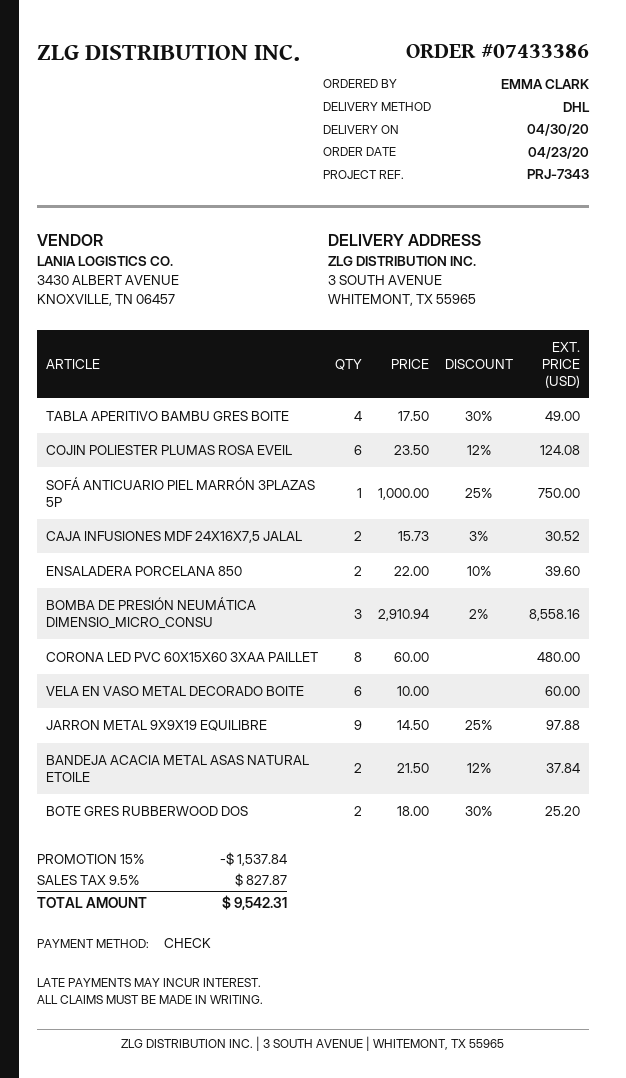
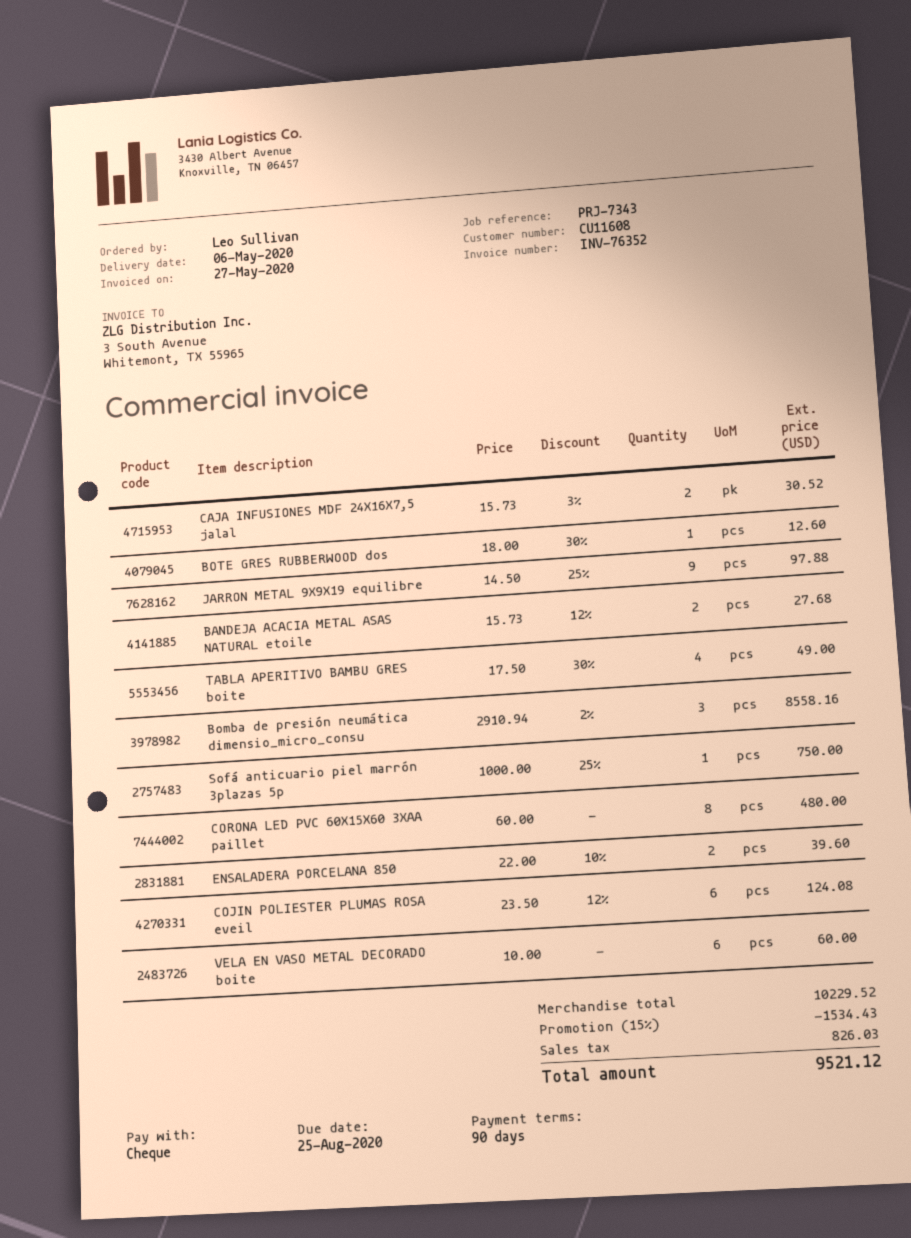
delivery date: 2020-04-30 -> 2020-05-06
ordered by: EMMA CLARK -> Leo Sullivan
BANDEJA ACACIA METAL ASAS NATURAL ETOILE: 2 x 21.50 - 12% = 37.84 -> 2 x 15.73 - 12% = 27.68
BOTE GRES RUBBERWOOD DOS: 2 x 18.00 - 30% = 25.20 -> 1 x 18.00 - 30% = 12.60
discount: 15% = 1537.84 -> 15% = 1534.43
tax: 827.87 -> 826.03
total: 9542.31 -> 9521.12

